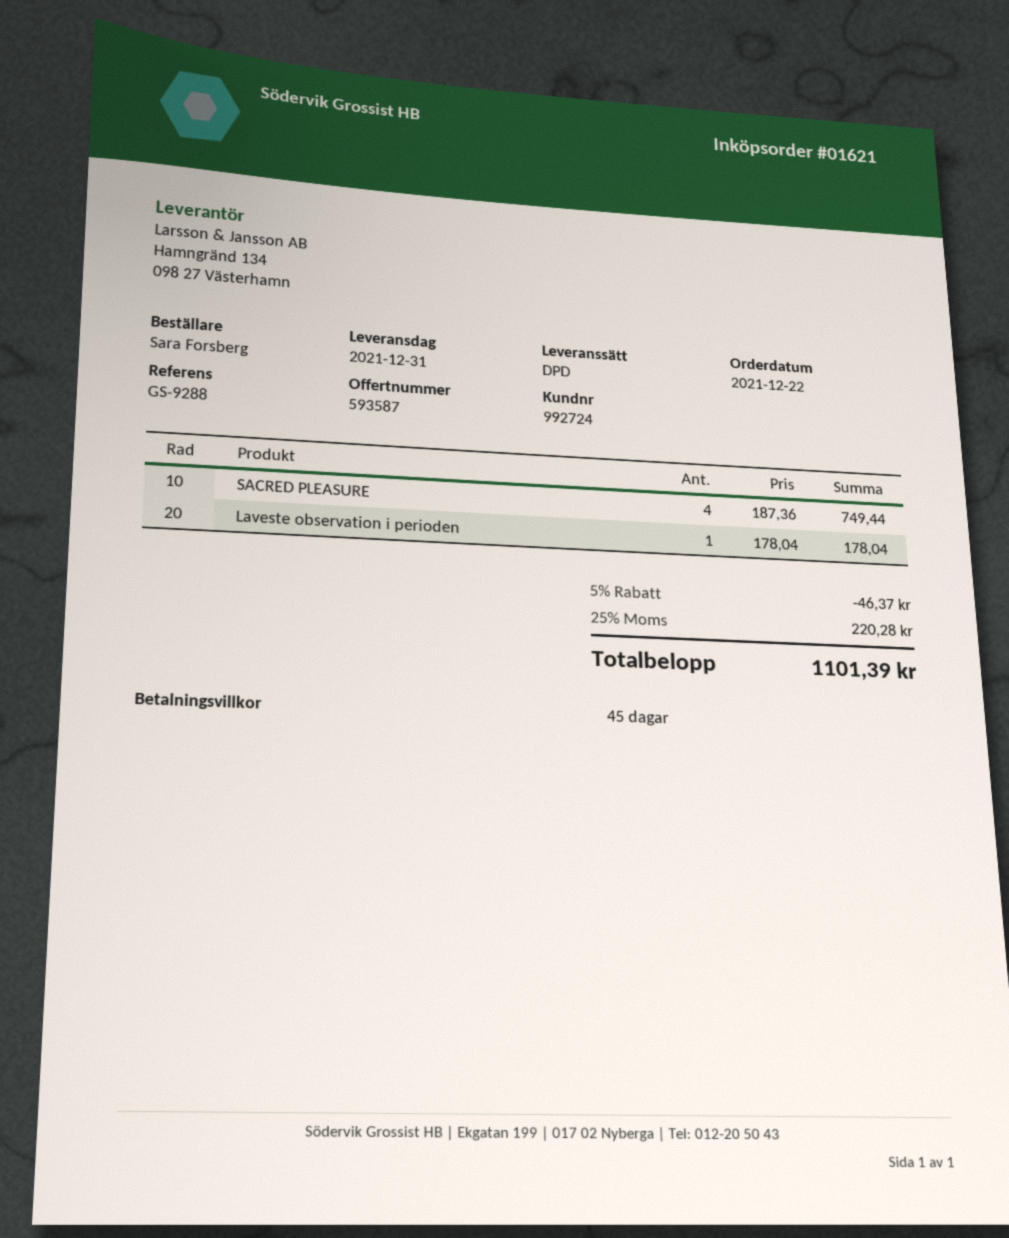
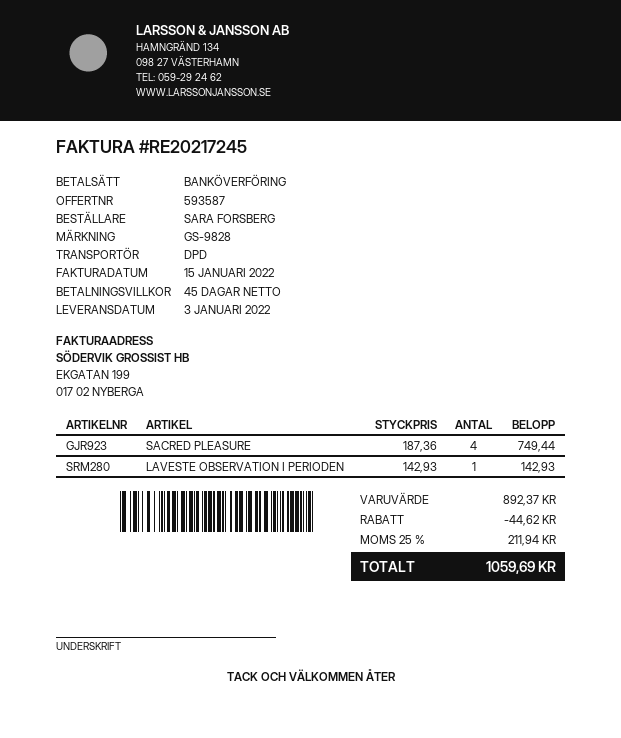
delivery date: 2021-12-31 -> 2022-01-03
reference: GS-9288 -> GS-9828
Laveste observation i perioden: 1 x 178.04 = 178.04 -> 1 x 142.93 = 142.93
discount: 46.37 -> 44.62
tax: 25% = 220.28 -> 25% = 211.94
total: 1101.39 -> 1059.69

